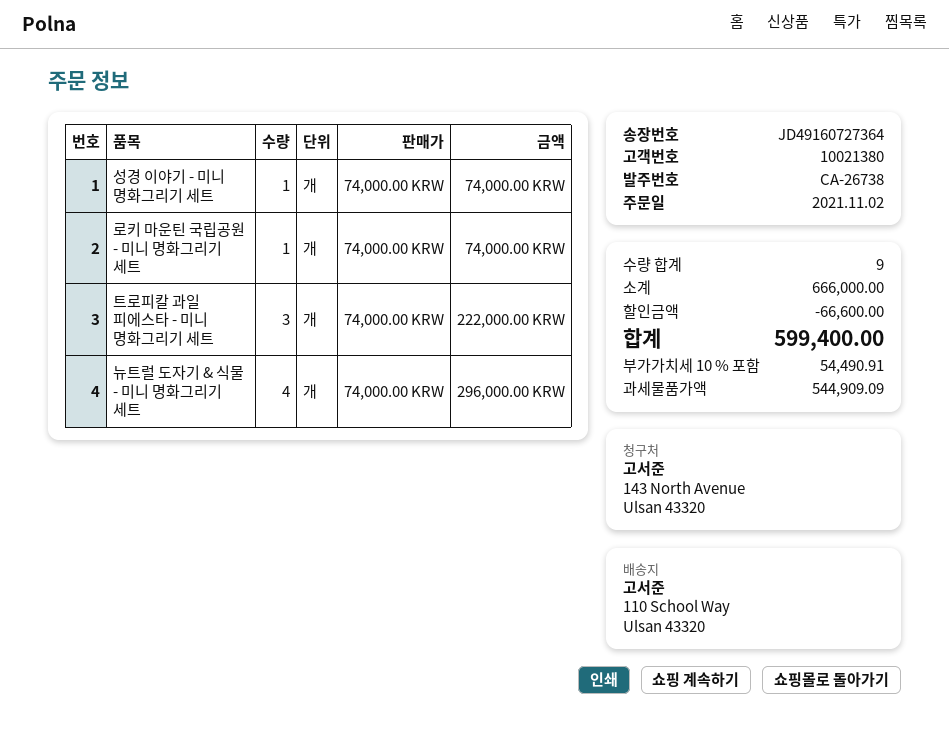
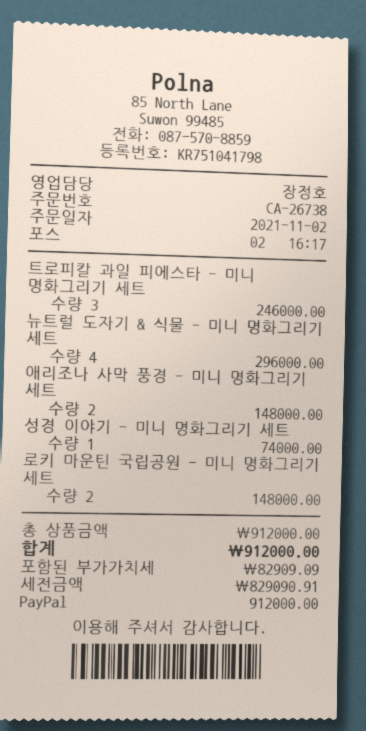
로키 마운틴 국립공원 - 미니 명화그리기 세트: 1 for 74000.00 -> 2 for 148000.00
트로피칼 과일 피에스타 - 미니 명화그리기 세트: 3 for 222000.00 -> 3 for 246000.00
애리조나 사막 풍경 - 미니 명화그리기 세트: none -> 2 for 148000.00
subtotal: 666000.00 -> 912000.00
discount: 66600.00 -> none
net: 544909.09 -> 829090.91
tax: 54490.91 -> 82909.09
total: 599400.00 -> 912000.00

